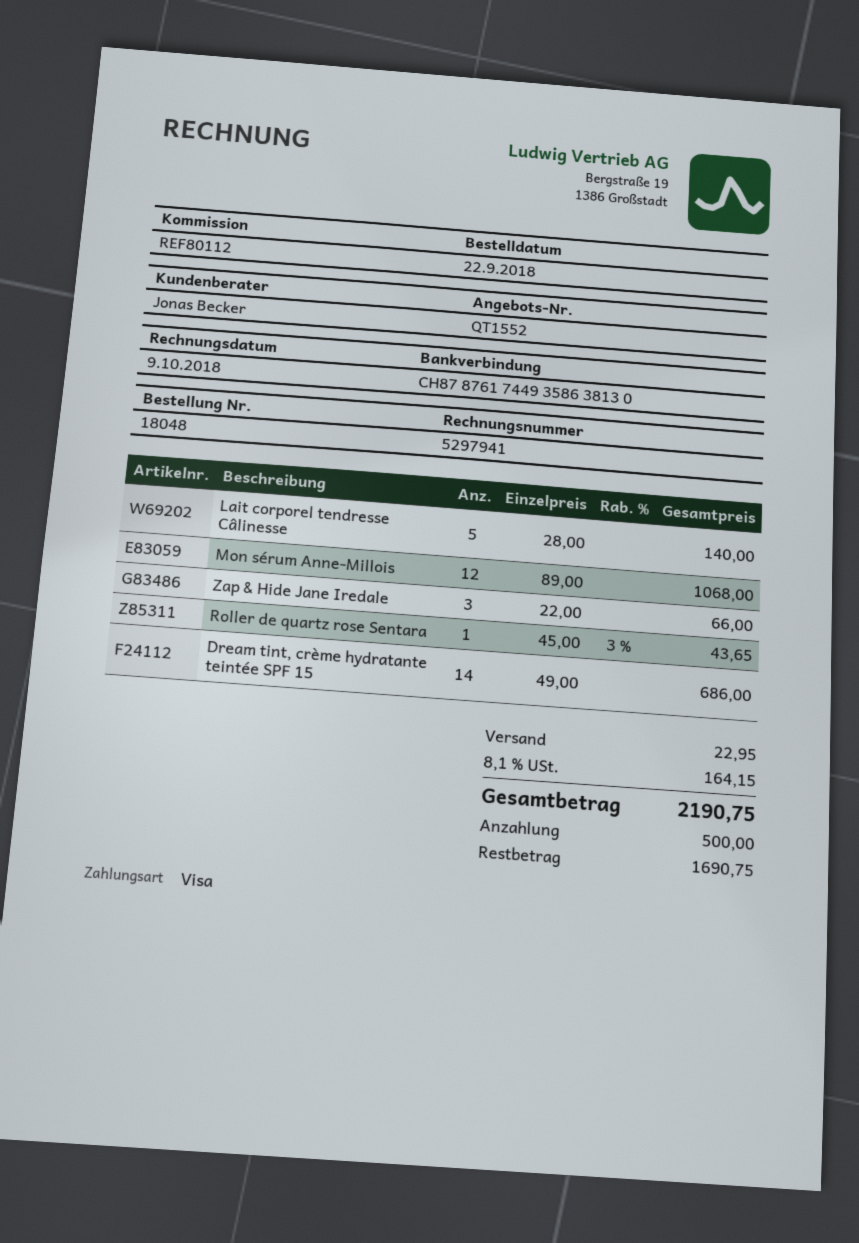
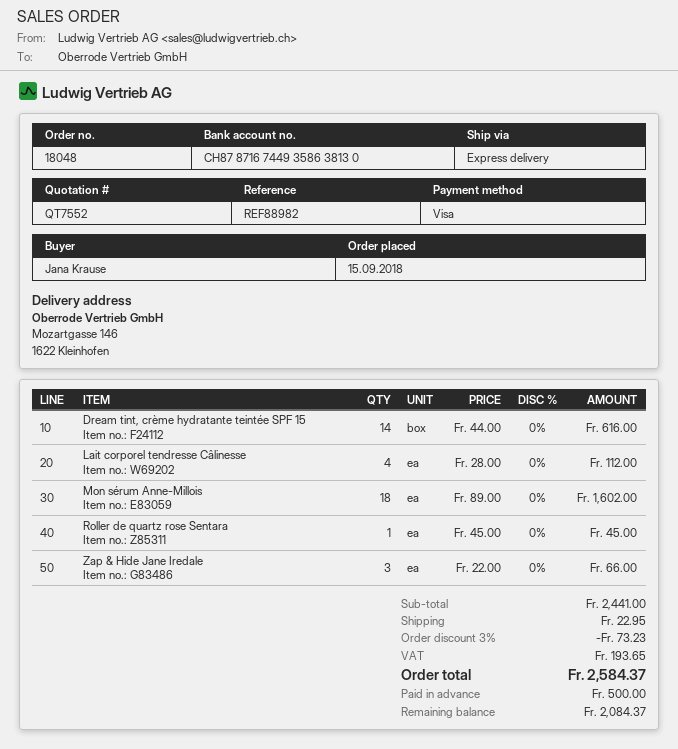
quote number: QT1552 -> QT7552
order date: 2018-09-22 -> 2018-09-15
reference: REF80112 -> REF88982
bank account: CH8787617449358638130 -> CH8787167449358638130
Lait corporel tendresse Câlinesse: 5 x 28.00 = 140.00 -> 4 x 28.00 = 112.00
Mon sérum Anne-Millois: 12 x 89.00 = 1068.00 -> 18 x 89.00 = 1602.00
Roller de quartz rose Sentara: 1 x 45.00 - 3% = 43.65 -> 1 x 45.00 = 45.00
Dream tint, crème hydratante teintée SPF 15: 14 x 49.00 = 686.00 -> 14 x 44.00 = 616.00
discount: none -> 3% = 73.23
tax: 164.15 -> 193.65
total: 2190.75 -> 2584.37
balance: 1690.75 -> 2084.37

